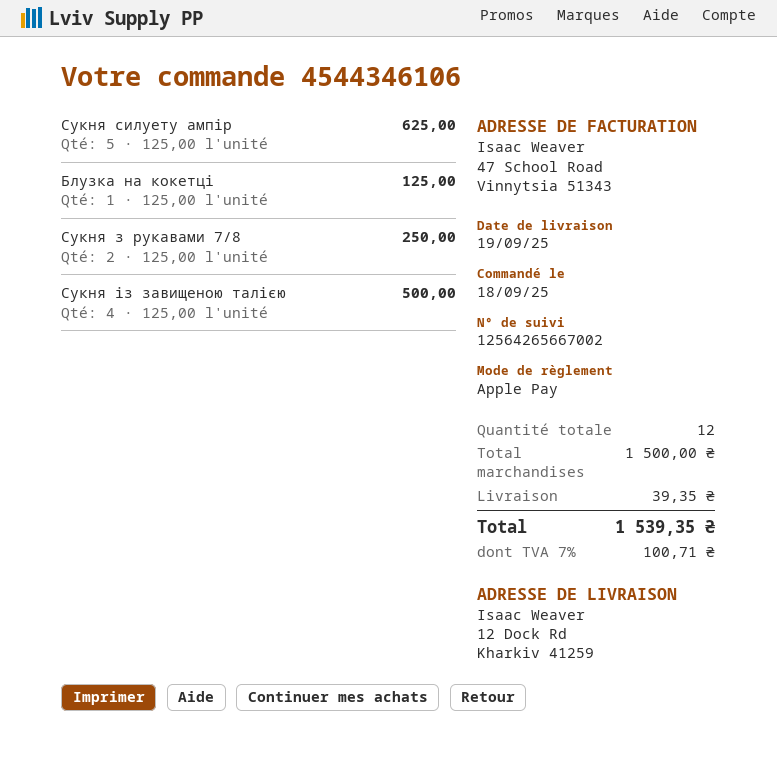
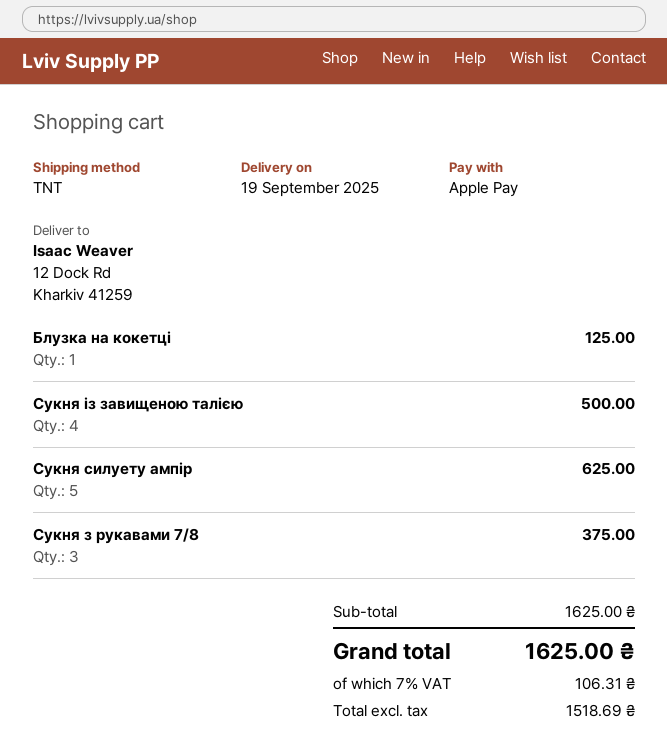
Сукня з рукавами 7/8: 2 for 250.00 -> 3 for 375.00
subtotal: 1500.00 -> 1625.00
shipping: 39.35 -> none
tax: 7% = 100.71 -> 7% = 106.31
total: 1539.35 -> 1625.00

